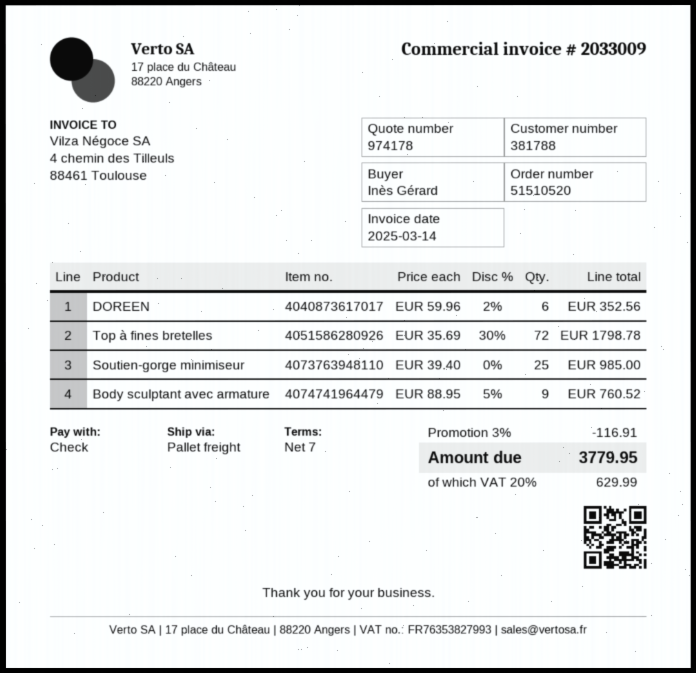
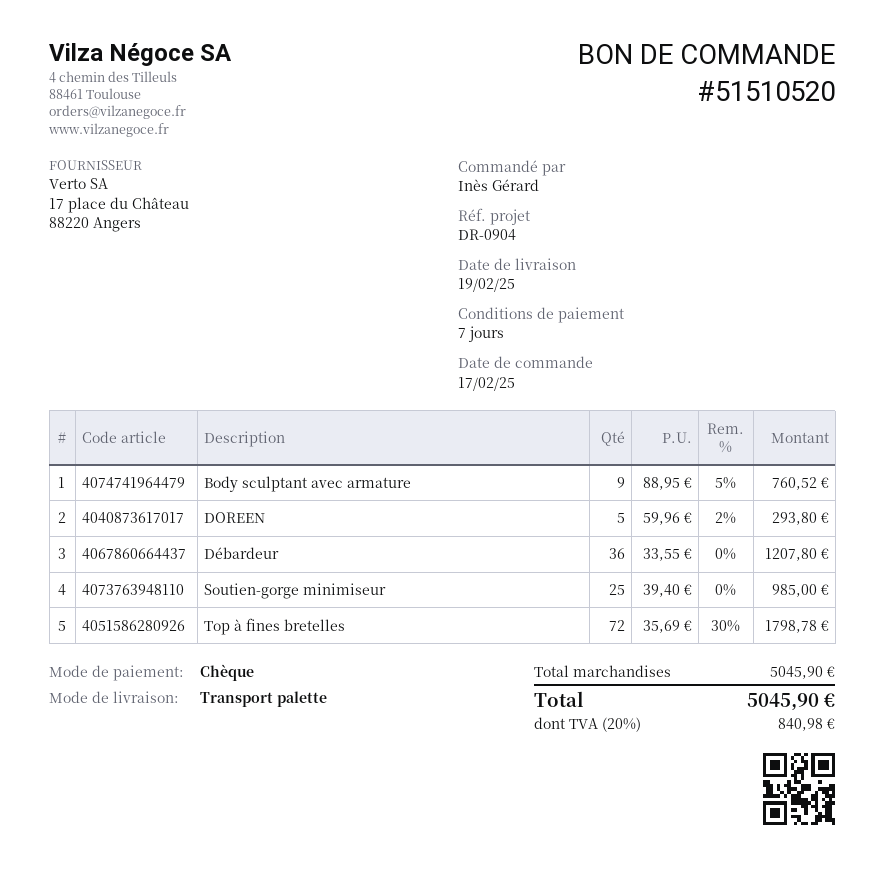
DOREEN: 6 x 59.96 - 2% = 352.56 -> 5 x 59.96 - 2% = 293.80
Débardeur: none -> 36 x 33.55 = 1207.80
discount: 3% = 116.91 -> none
tax: 20% = 629.99 -> 20% = 840.98
total: 3779.95 -> 5045.90

